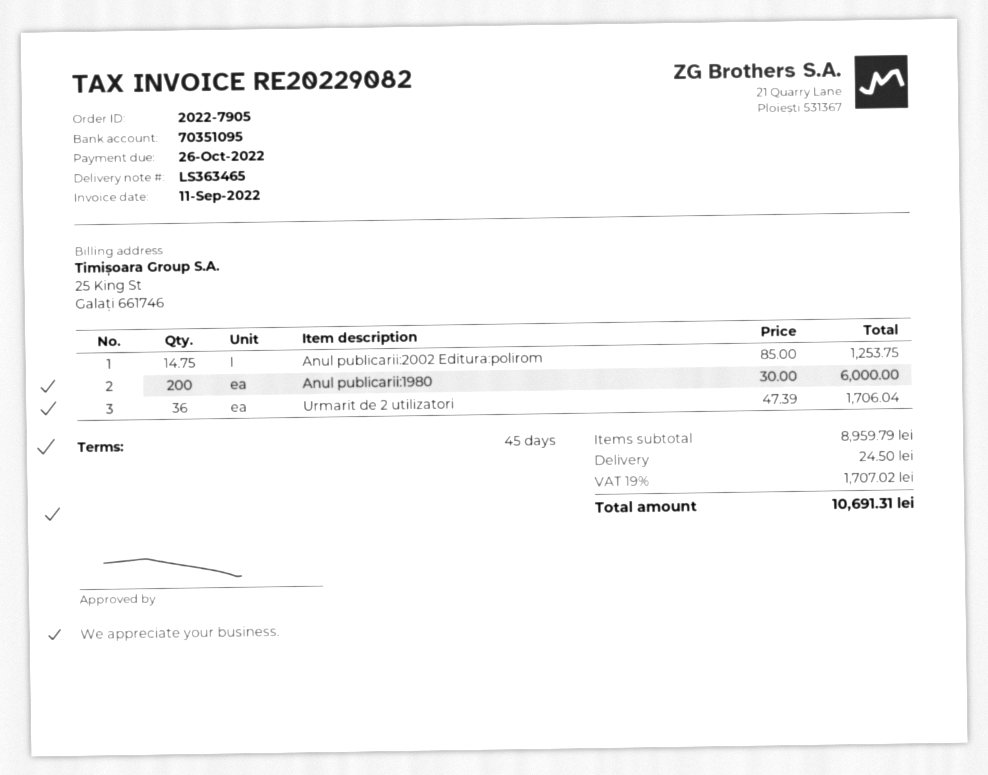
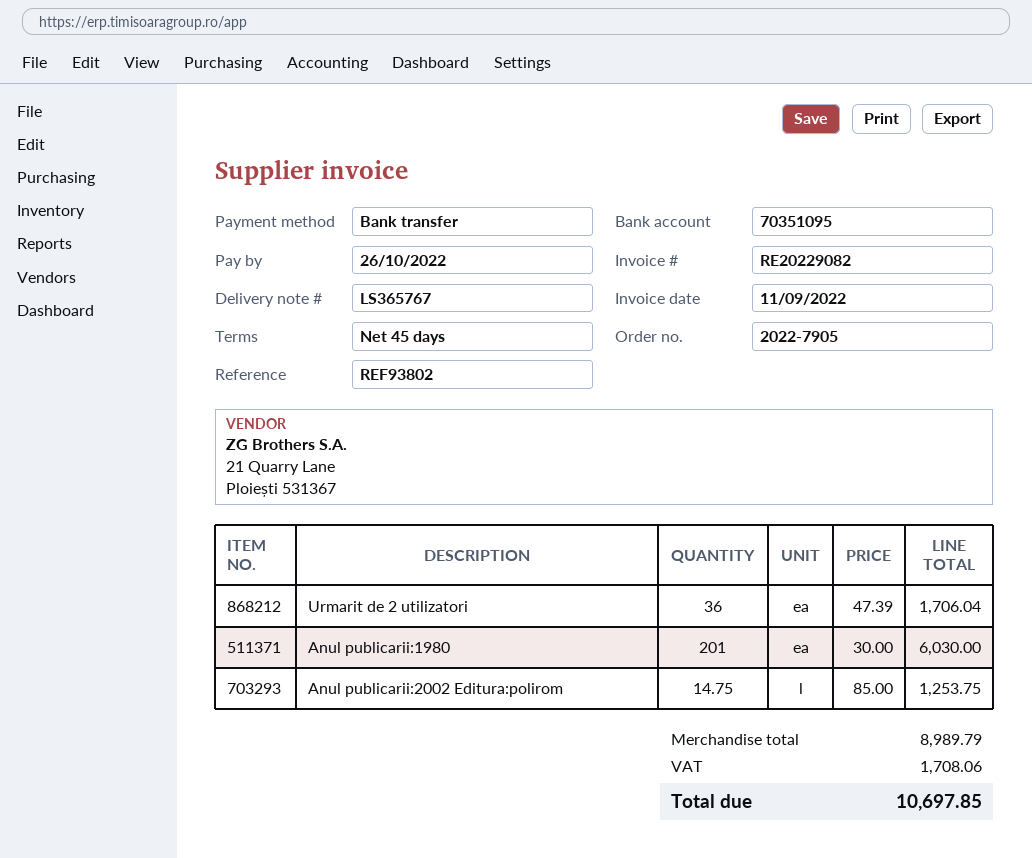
delivery note number: LS363465 -> LS365767
Anul publicarii:1980: 200 x 30.00 = 6000.00 -> 201 x 30.00 = 6030.00
subtotal: 8959.79 -> 8989.79
shipping: 24.50 -> none
tax: 1707.02 -> 1708.06
total: 10691.31 -> 10697.85

